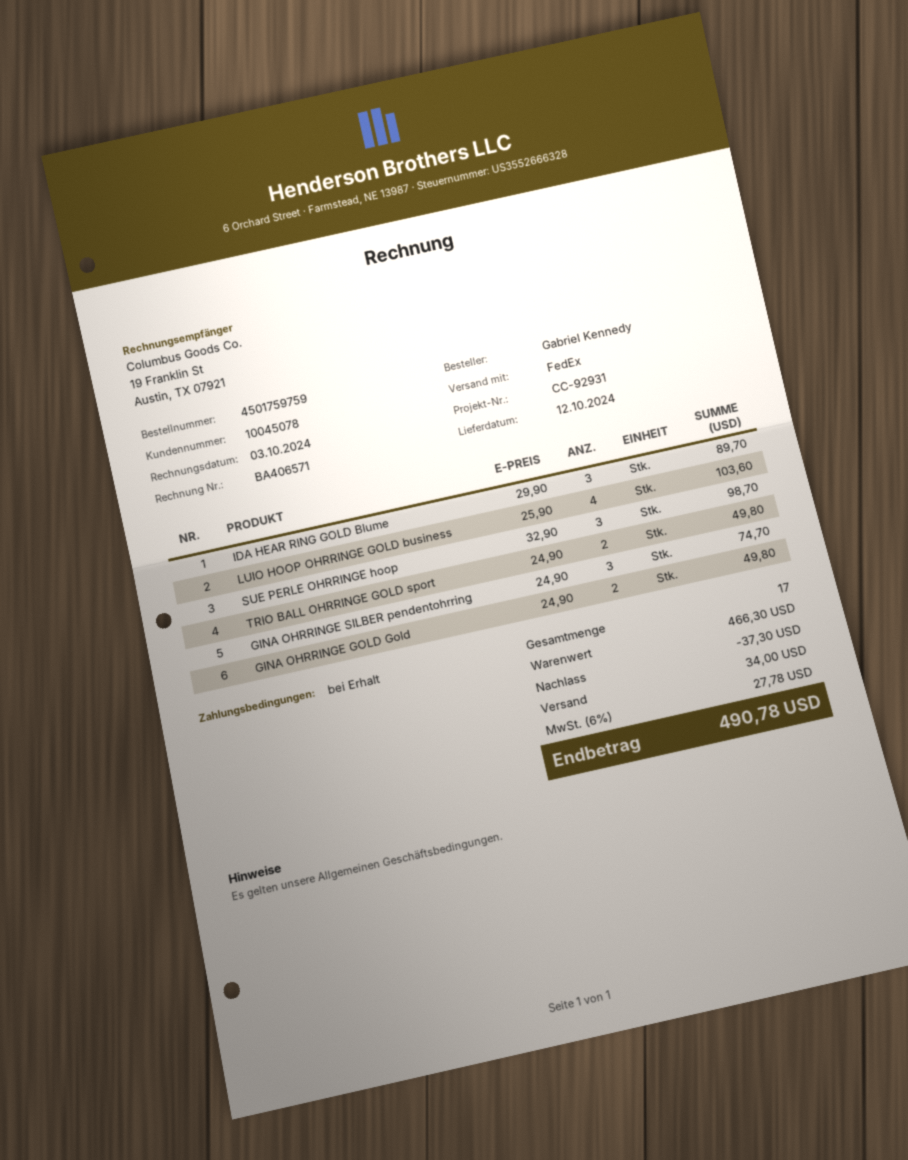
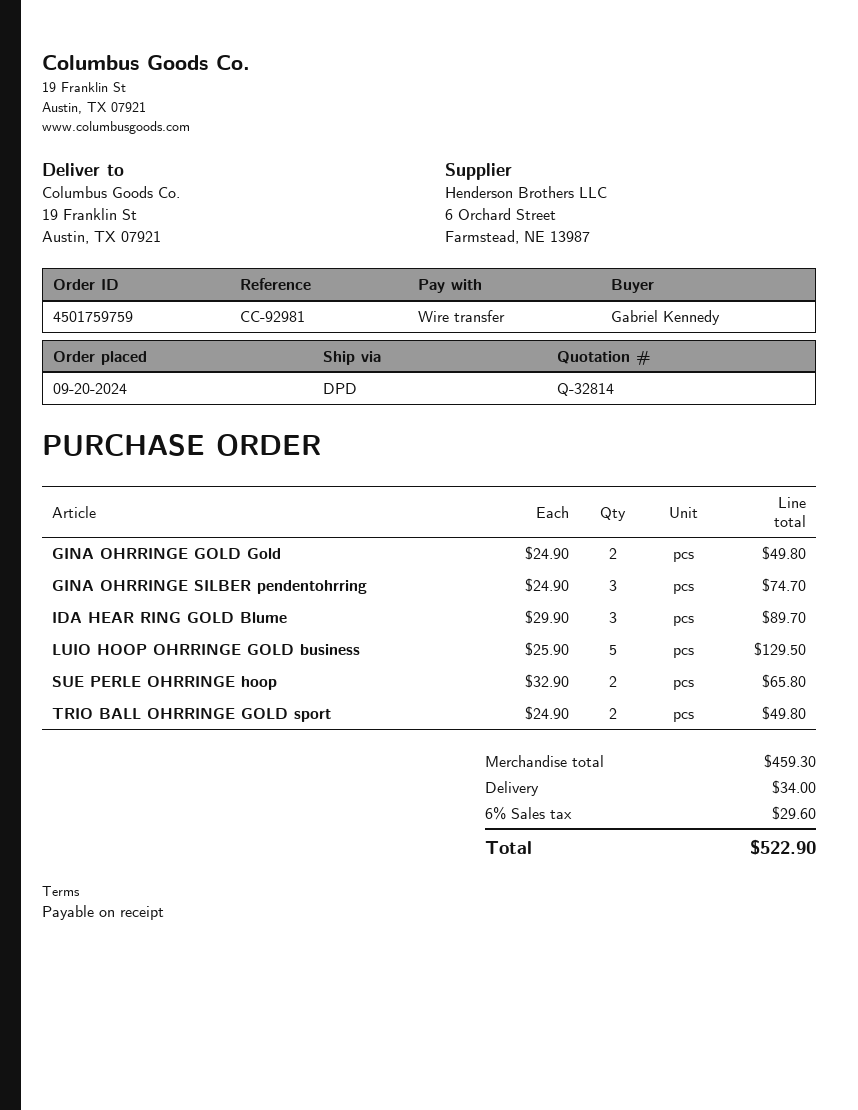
reference: CC-92931 -> CC-92981
shipping method: FedEx -> DPD
LUIO HOOP OHRRINGE GOLD business: 4 x 25.90 = 103.60 -> 5 x 25.90 = 129.50
SUE PERLE OHRRINGE hoop: 3 x 32.90 = 98.70 -> 2 x 32.90 = 65.80
subtotal: 466.30 -> 459.30
discount: 37.30 -> none
tax: 6% = 27.78 -> 6% = 29.60
total: 490.78 -> 522.90

